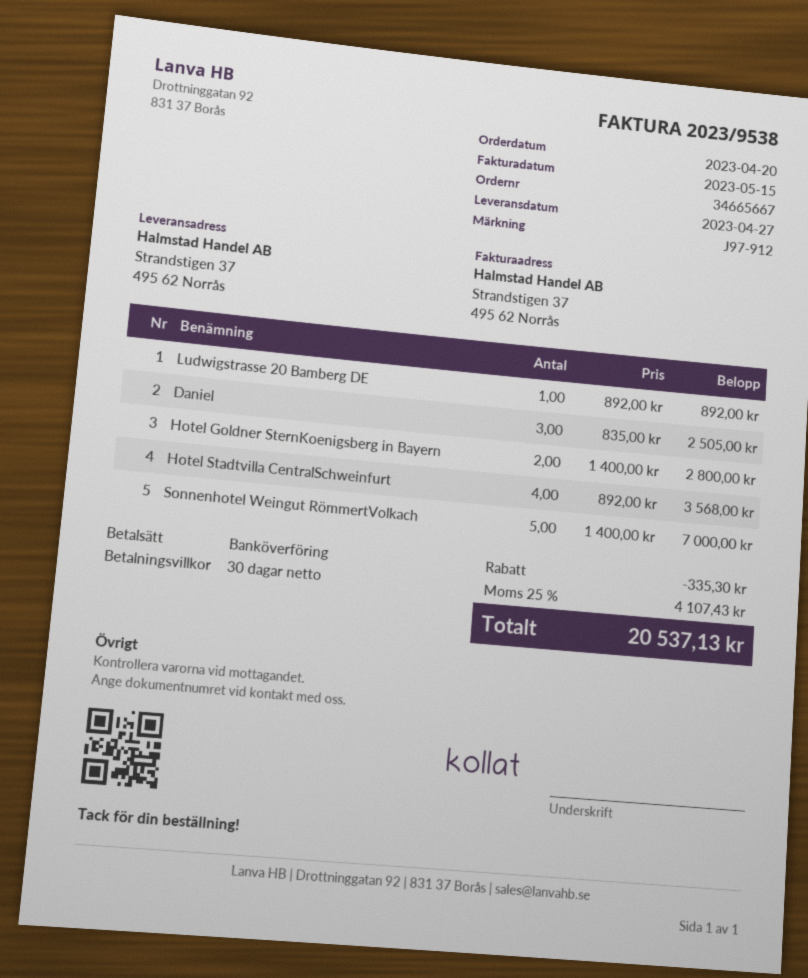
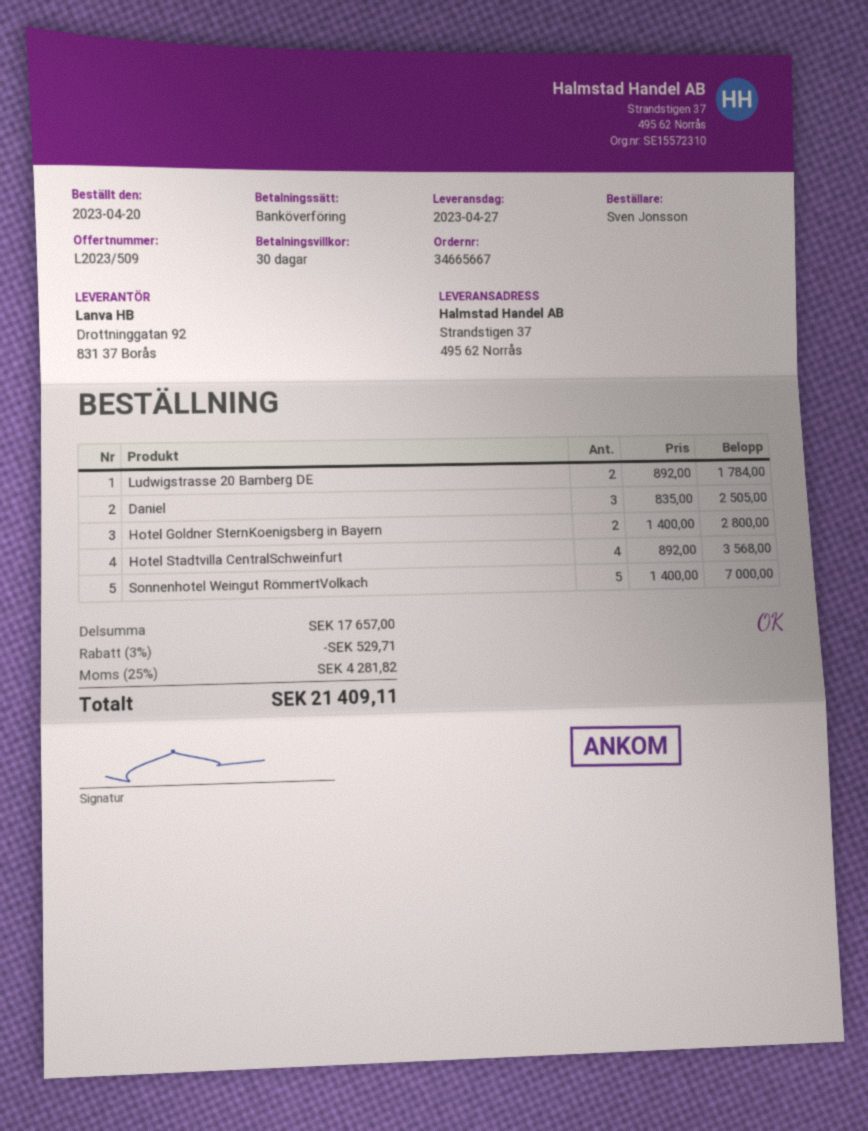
Ludwigstrasse 20 Bamberg DE: 1 x 892.00 = 892.00 -> 2 x 892.00 = 1784.00
discount: 335.30 -> 529.71
tax: 25% = 4107.43 -> 25% = 4281.82
total: 20537.13 -> 21409.11

